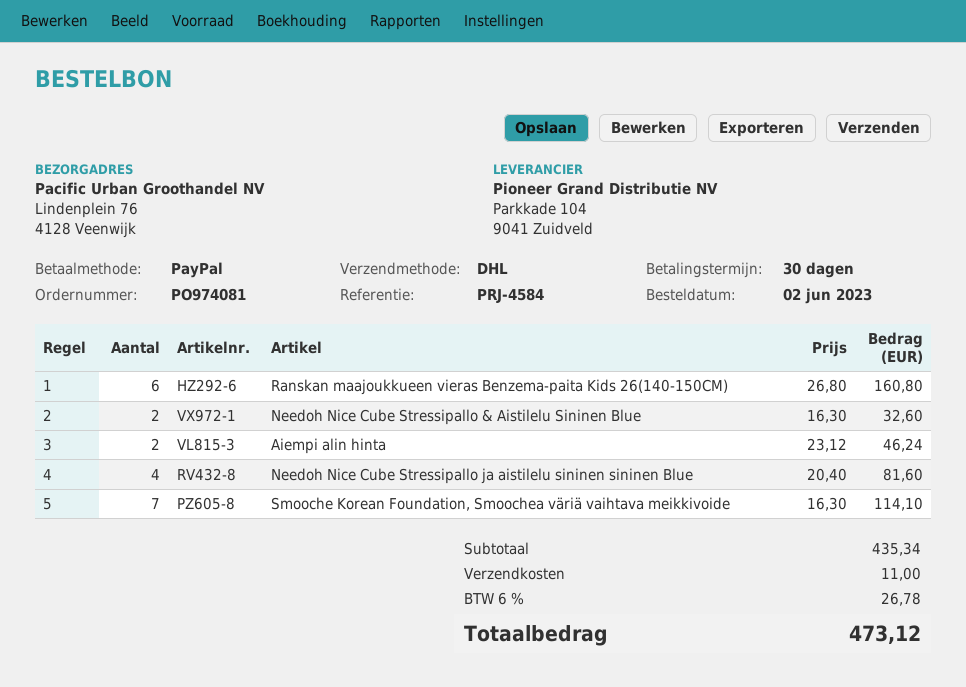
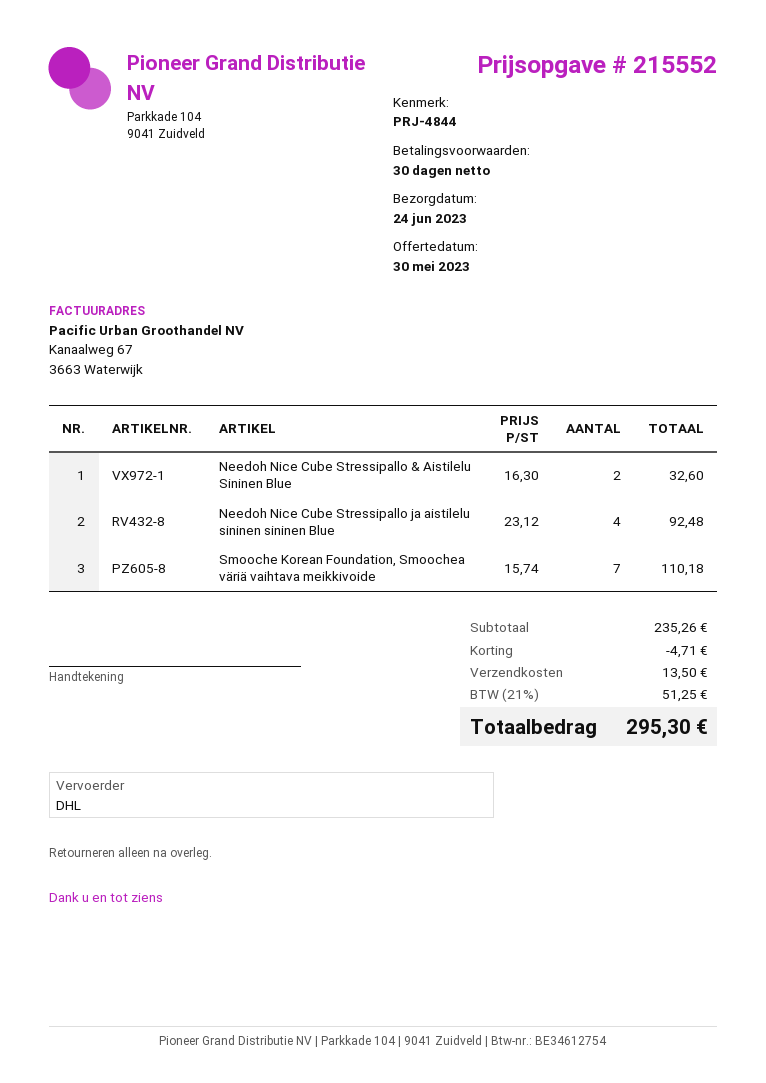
reference: PRJ-4584 -> PRJ-4844
Ranskan maajoukkueen vieras Benzema-paita Kids 26(140-150CM): 6 x 26.80 = 160.80 -> none
Aiempi alin hinta: 2 x 23.12 = 46.24 -> none
Needoh Nice Cube Stressipallo ja aistilelu sininen sininen Blue: 4 x 20.40 = 81.60 -> 4 x 23.12 = 92.48
Smooche Korean Foundation, Smoochea väriä vaihtava meikkivoide: 7 x 16.30 = 114.10 -> 7 x 15.74 = 110.18
subtotal: 435.34 -> 235.26
discount: none -> 4.71
shipping: 11.00 -> 13.50
tax: 6% = 26.78 -> 21% = 51.25
total: 473.12 -> 295.30

